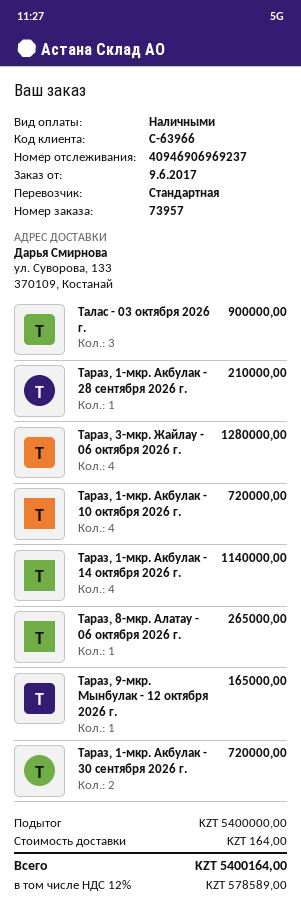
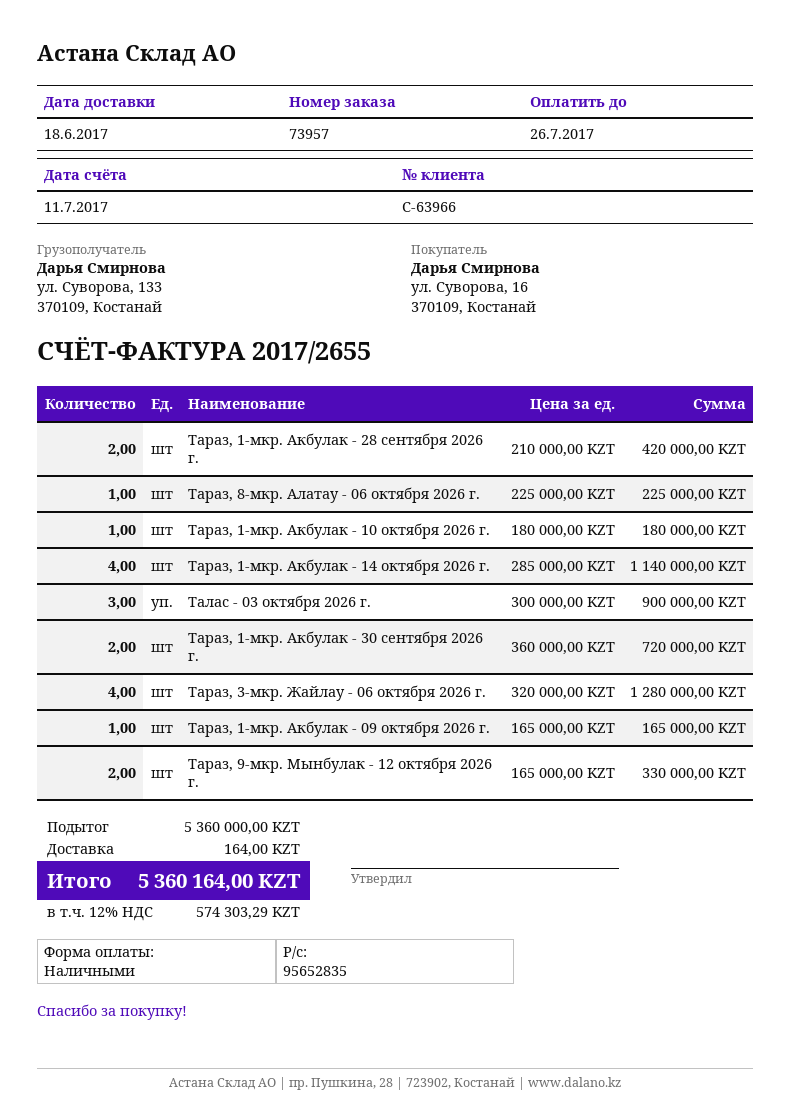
Тараз, 1-мкр. Акбулак - 28 сентября 2026 г.: 1 for 210000.00 -> 2 for 420000.00
Тараз, 1-мкр. Акбулак - 10 октября 2026 г.: 4 for 720000.00 -> 1 for 180000.00
Тараз, 8-мкр. Алатау - 06 октября 2026 г.: 1 for 265000.00 -> 1 for 225000.00
Тараз, 9-мкр. Мынбулак - 12 октября 2026 г.: 1 for 165000.00 -> 2 for 330000.00
Тараз, 1-мкр. Акбулак - 09 октября 2026 г.: none -> 1 for 165000.00
subtotal: 5400000.00 -> 5360000.00
tax: 12% = 578589.00 -> 12% = 574303.29
total: 5400164.00 -> 5360164.00

